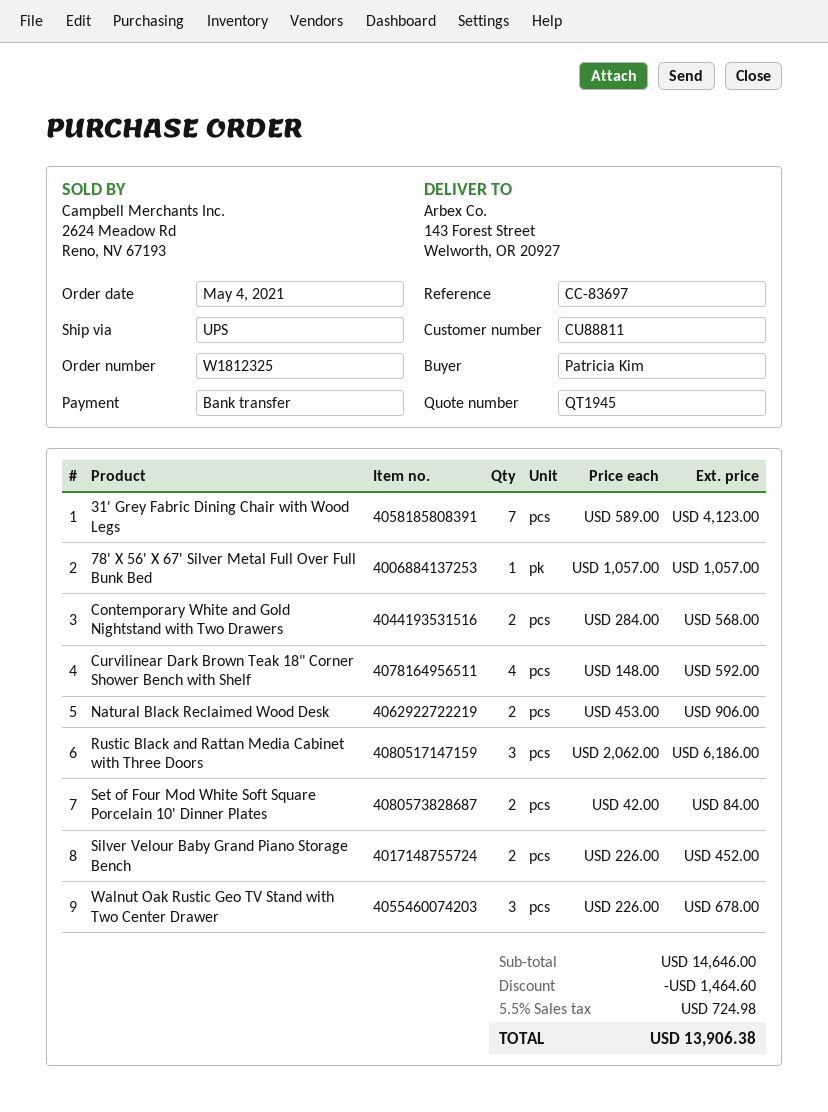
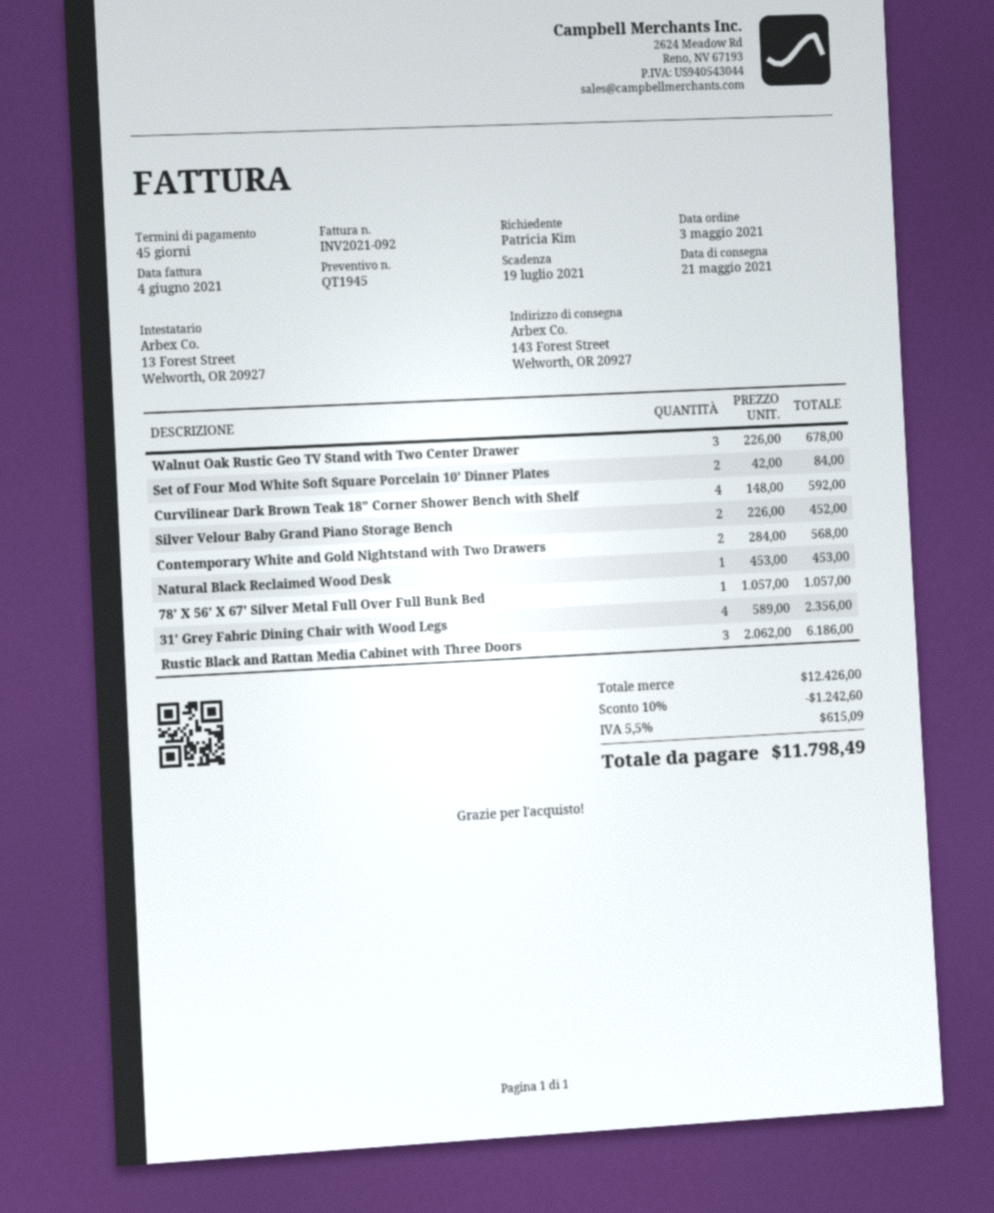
order date: 2021-05-04 -> 2021-05-03
31' Grey Fabric Dining Chair with Wood Legs: 7 x 589.00 = 4123.00 -> 4 x 589.00 = 2356.00
Natural Black Reclaimed Wood Desk: 2 x 453.00 = 906.00 -> 1 x 453.00 = 453.00
subtotal: 14646.00 -> 12426.00
discount: 1464.60 -> 1242.60
tax: 5.5% = 724.98 -> 5.5% = 615.09
total: 13906.38 -> 11798.49

